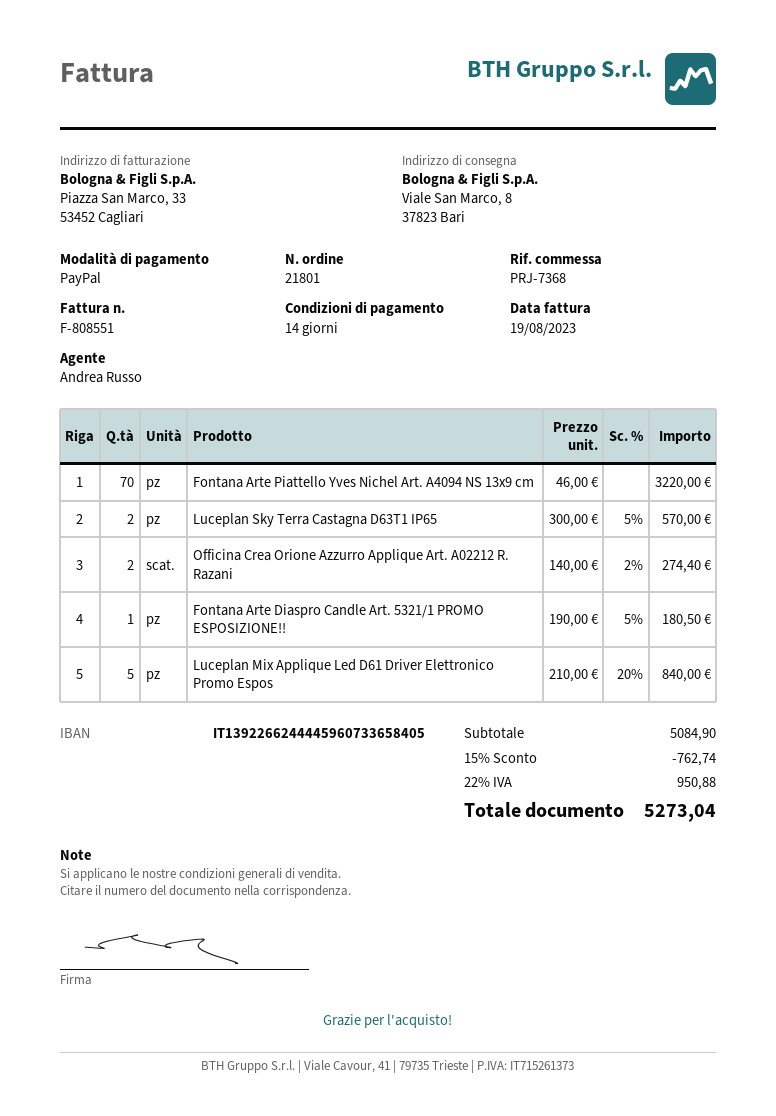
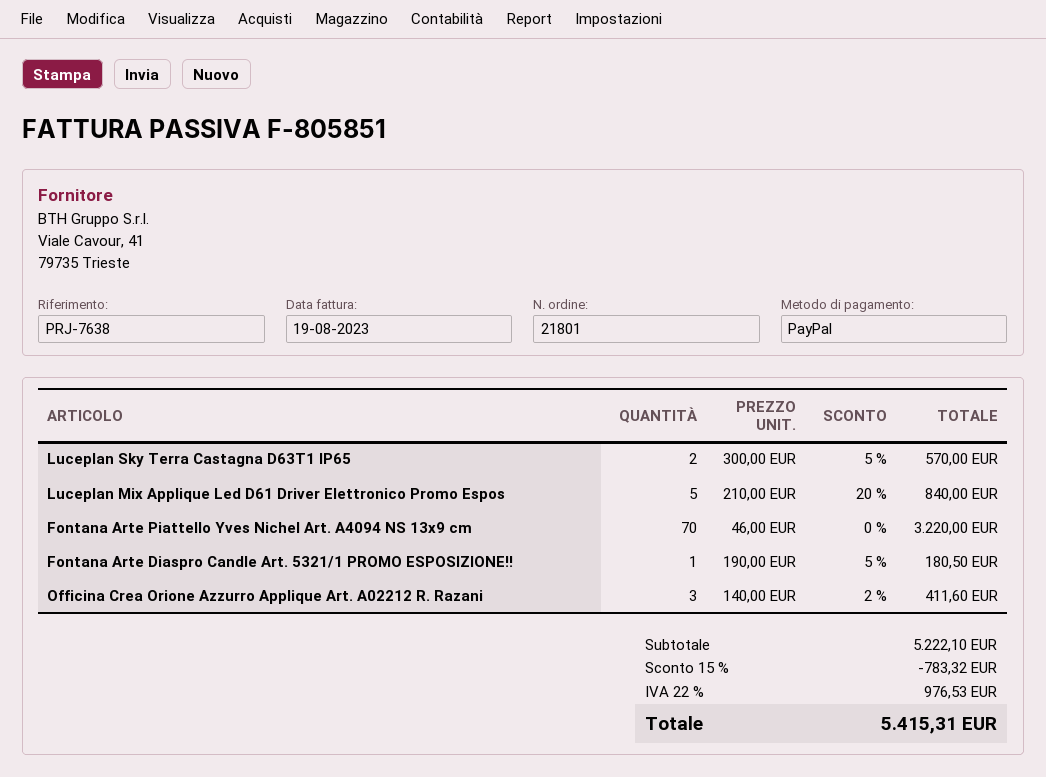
invoice number: F-808551 -> F-805851
reference: PRJ-7368 -> PRJ-7638
Officina Crea Orione Azzurro Applique Art. A02212 R. Razani: 2 x 140.00 - 2% = 274.40 -> 3 x 140.00 - 2% = 411.60
subtotal: 5084.90 -> 5222.10
discount: 15% = 762.74 -> 15% = 783.32
tax: 22% = 950.88 -> 22% = 976.53
total: 5273.04 -> 5415.31

